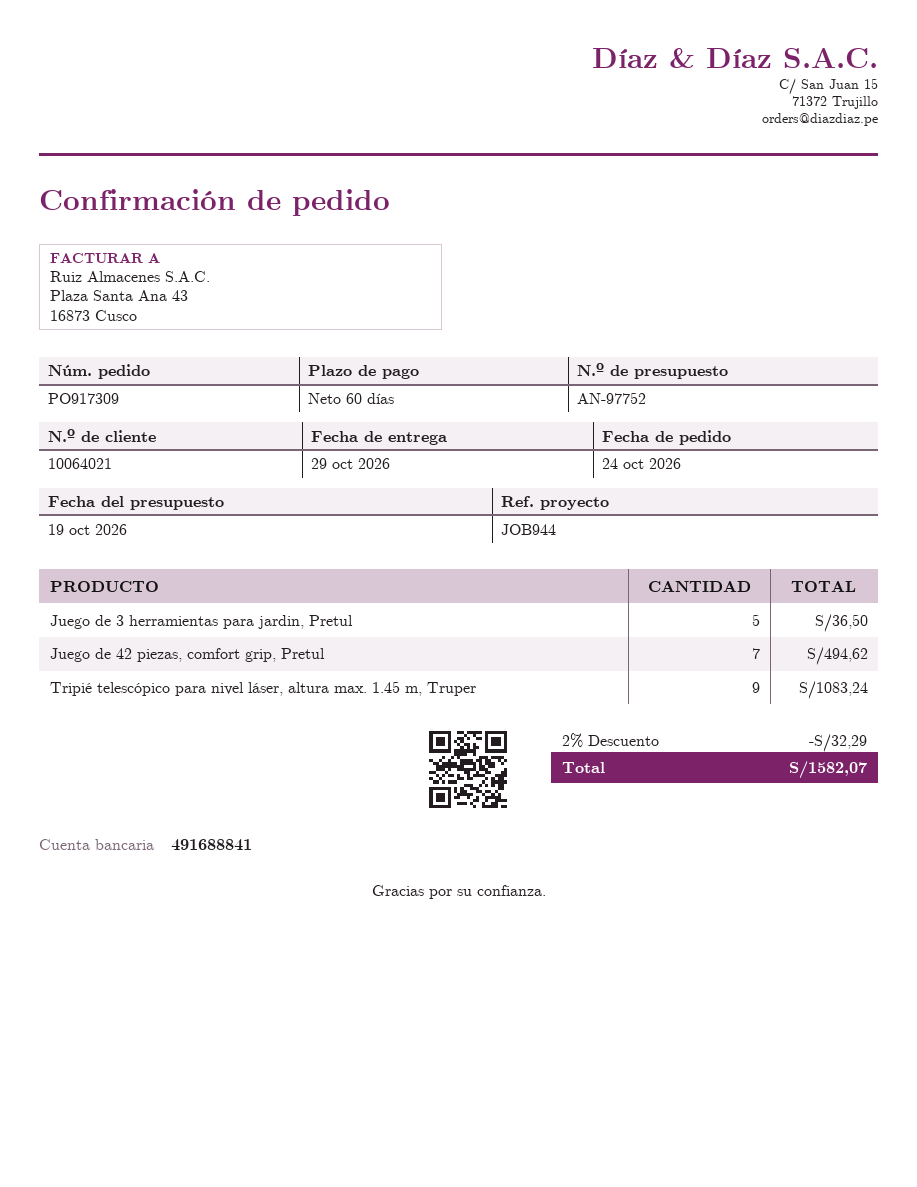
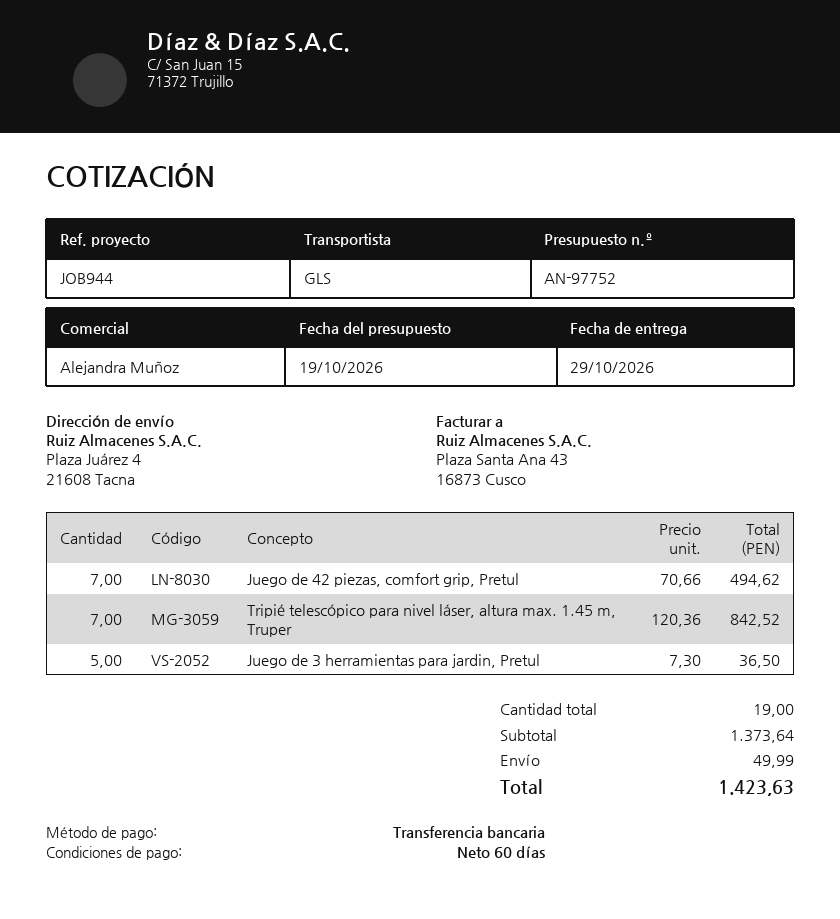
Tripié telescópico para nivel láser, altura max. 1.45 m, Truper: 9 for 1083.24 -> 7 for 842.52
discount: 2% = 32.29 -> none
shipping: none -> 49.99
total: 1582.07 -> 1423.63

